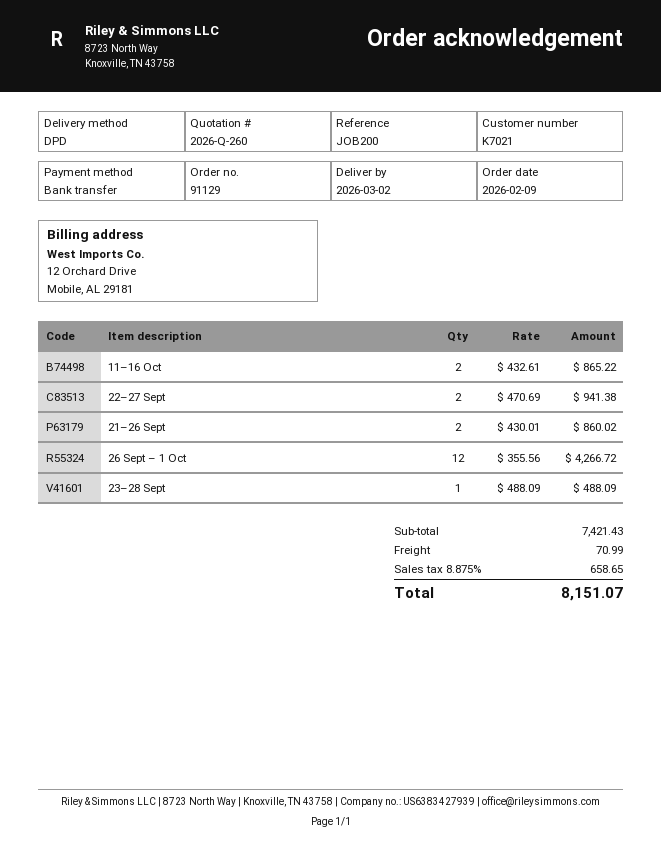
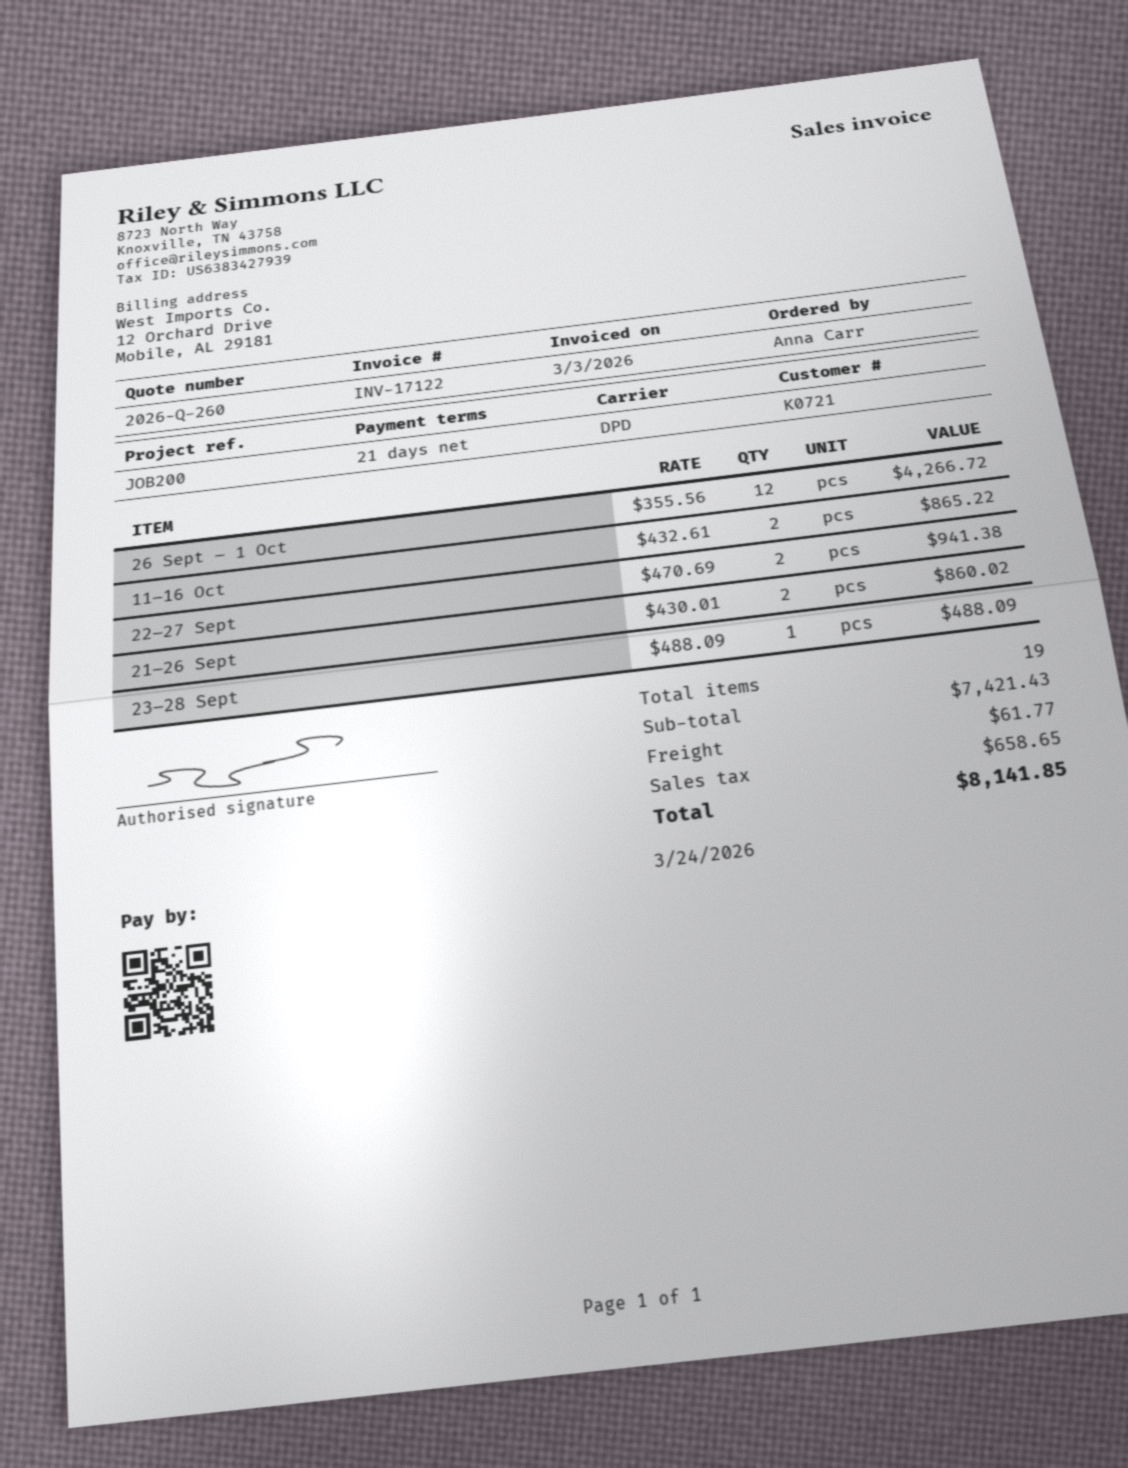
customer number: K7021 -> K0721
shipping: 70.99 -> 61.77
total: 8151.07 -> 8141.85

